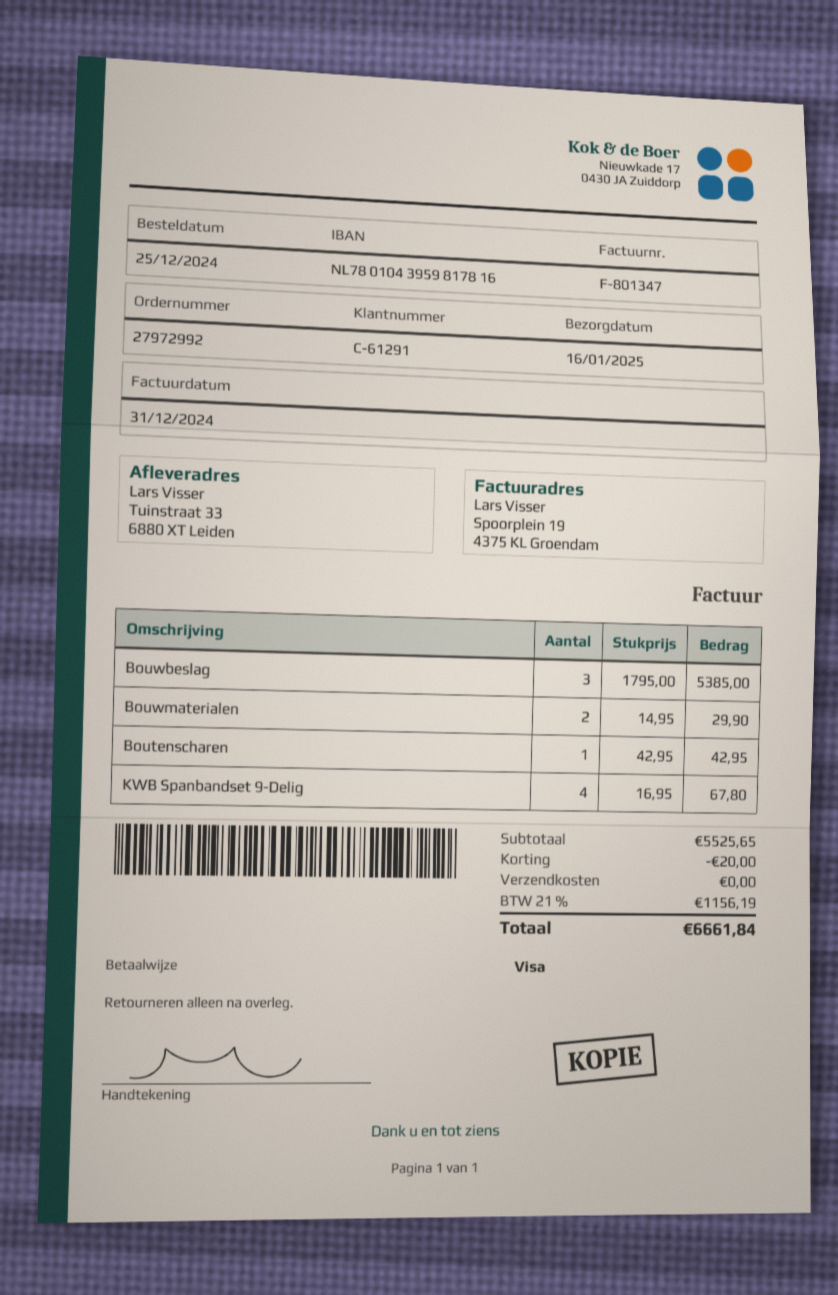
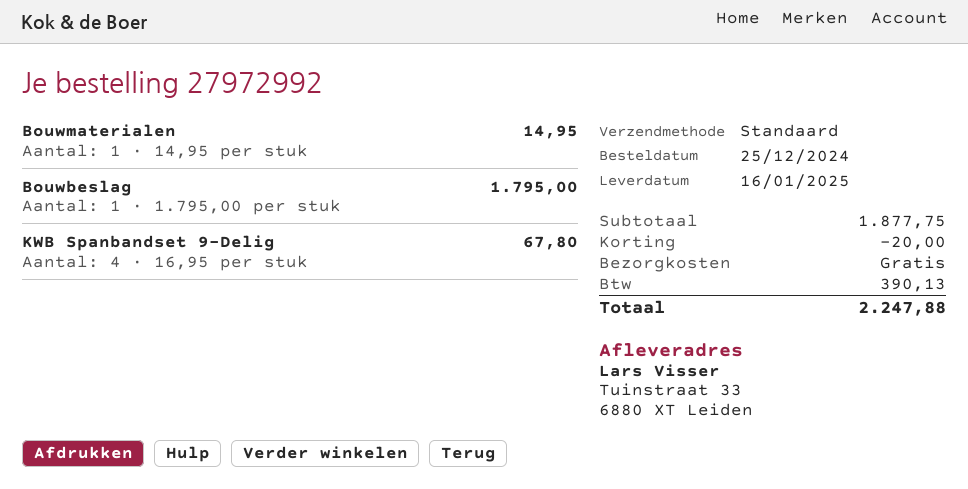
Bouwbeslag: 3 x 1795.00 = 5385.00 -> 1 x 1795.00 = 1795.00
Bouwmaterialen: 2 x 14.95 = 29.90 -> 1 x 14.95 = 14.95
Boutenscharen: 1 x 42.95 = 42.95 -> none
subtotal: 5525.65 -> 1877.75
tax: 1156.19 -> 390.13
total: 6661.84 -> 2247.88

